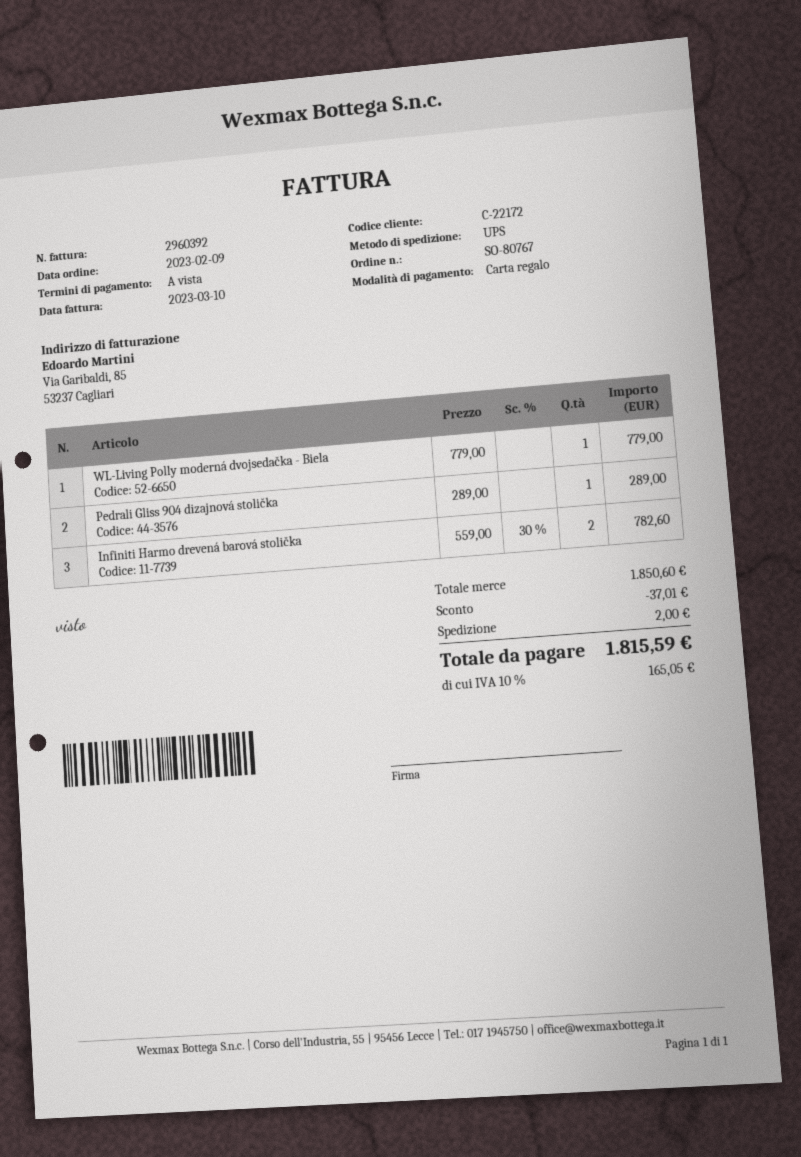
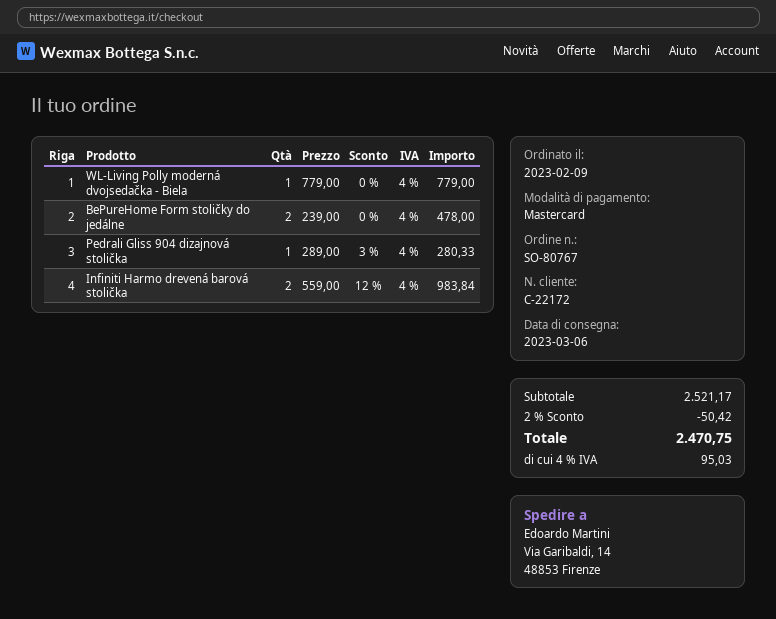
payment method: gift card -> Mastercard
Pedrali Gliss 904 dizajnová stolička: 1 x 289.00 = 289.00 -> 1 x 289.00 - 3% = 280.33
Infiniti Harmo drevená barová stolička: 2 x 559.00 - 30% = 782.60 -> 2 x 559.00 - 12% = 983.84
BePureHome Form stoličky do jedálne: none -> 2 x 239.00 = 478.00
subtotal: 1850.60 -> 2521.17
discount: 37.01 -> 50.42
shipping: 2.00 -> none
tax: 10% = 165.05 -> 4% = 95.03
total: 1815.59 -> 2470.75

